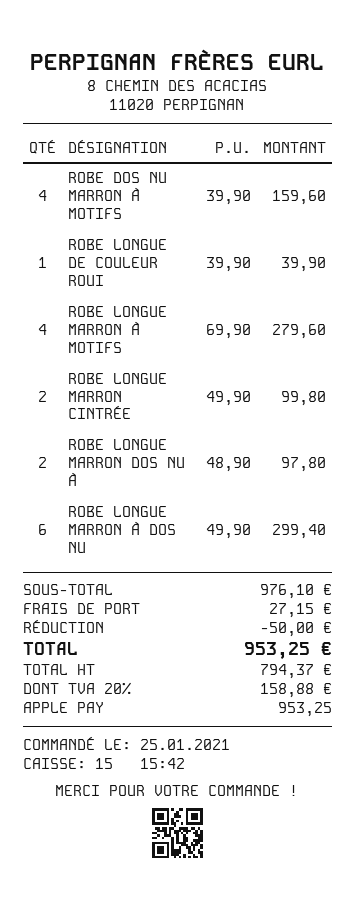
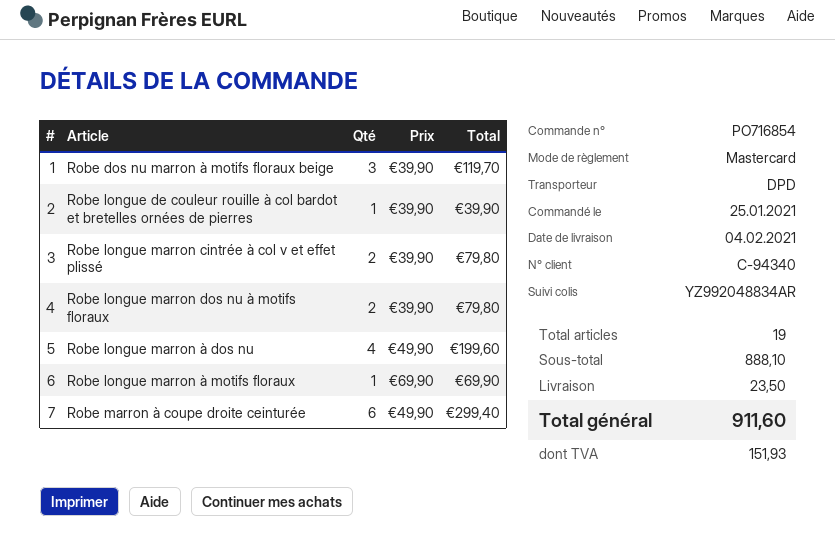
payment method: Apple Pay -> Mastercard
ROBE DOS NU MARRON À MOTIFS: 4 x 39.90 = 159.60 -> 3 x 39.90 = 119.70
ROBE LONGUE MARRON À MOTIFS: 4 x 69.90 = 279.60 -> 1 x 69.90 = 69.90
ROBE LONGUE MARRON CINTRÉE: 2 x 49.90 = 99.80 -> 2 x 39.90 = 79.80
ROBE LONGUE MARRON DOS NU À: 2 x 48.90 = 97.80 -> 2 x 39.90 = 79.80
ROBE LONGUE MARRON À DOS NU: 6 x 49.90 = 299.40 -> 4 x 49.90 = 199.60
Robe marron à coupe droite ceinturée: none -> 6 x 49.90 = 299.40
subtotal: 976.10 -> 888.10
discount: 50.00 -> none
shipping: 27.15 -> 23.50
tax: 158.88 -> 151.93
total: 953.25 -> 911.60

